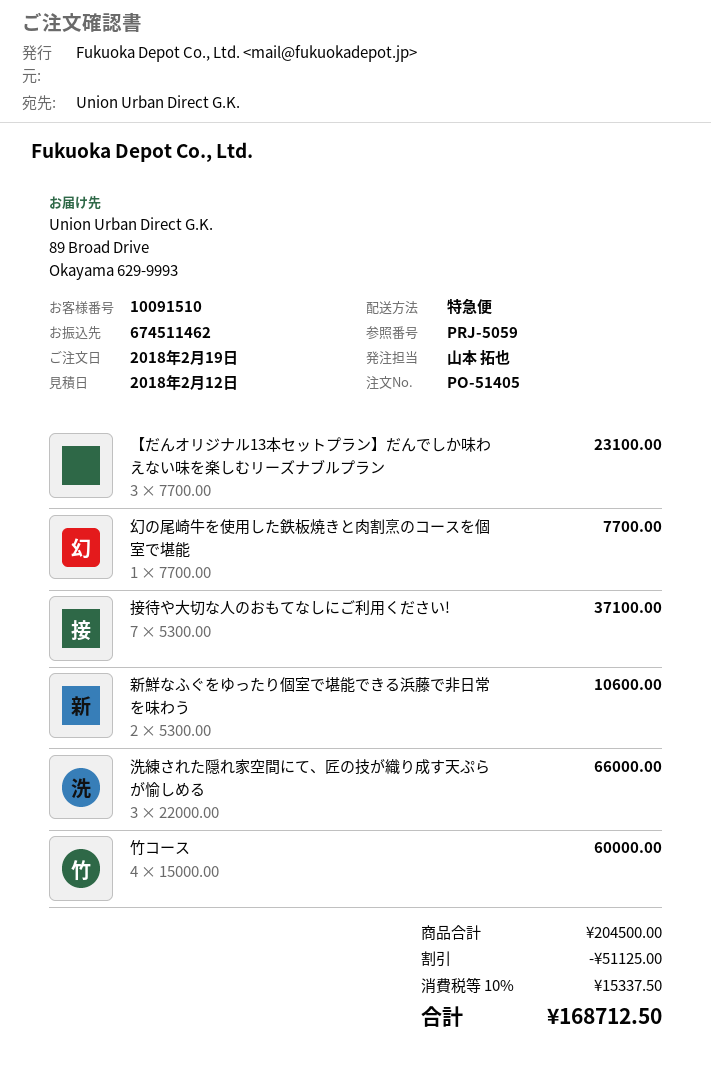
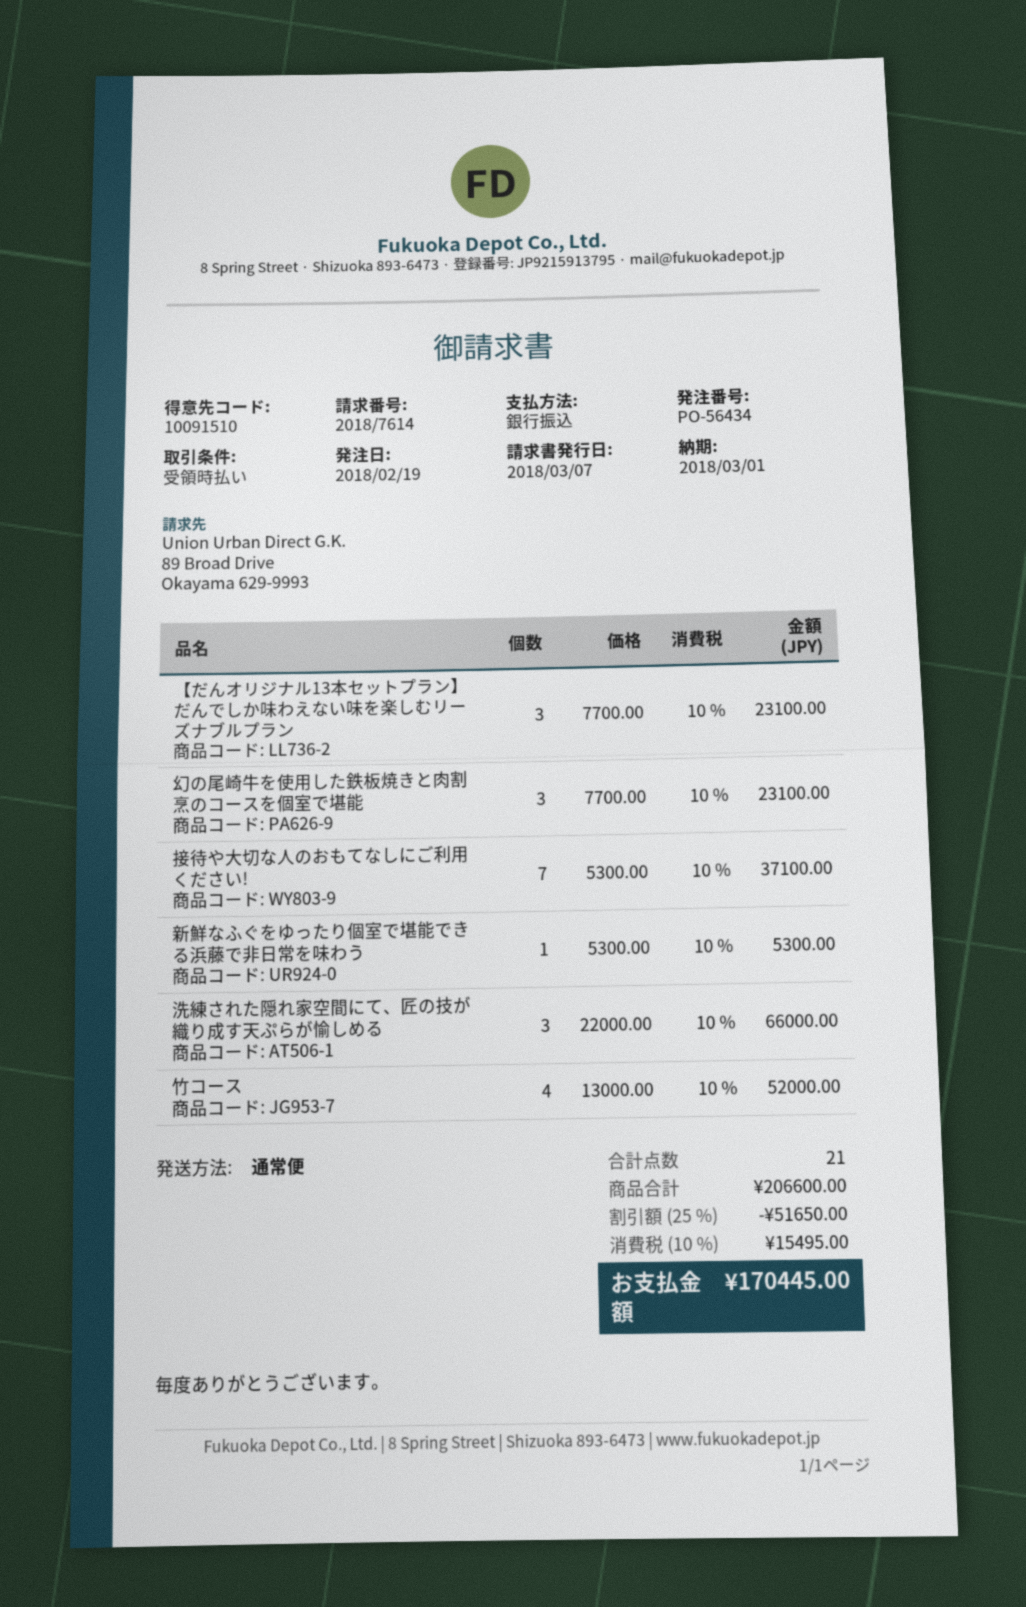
order number: PO-51405 -> PO-56434
shipping method: express -> standard
幻の尾崎牛を使用した鉄板焼きと肉割烹のコースを個室で堪能: 1 x 7700.00 = 7700.00 -> 3 x 7700.00 = 23100.00
新鮮なふぐをゆったり個室で堪能できる浜藤で非日常を味わう: 2 x 5300.00 = 10600.00 -> 1 x 5300.00 = 5300.00
竹コース: 4 x 15000.00 = 60000.00 -> 4 x 13000.00 = 52000.00
subtotal: 204500.00 -> 206600.00
discount: 51125.00 -> 51650.00
tax: 10% = 15337.50 -> 10% = 15495.00
total: 168712.50 -> 170445.00

